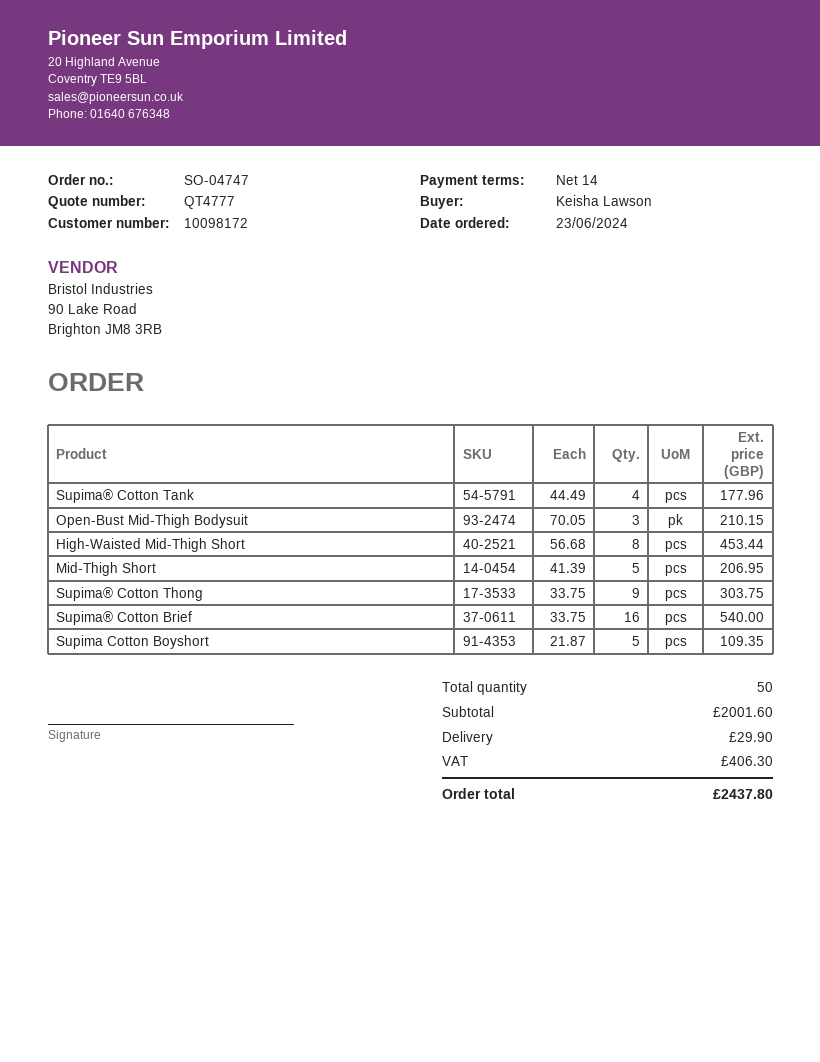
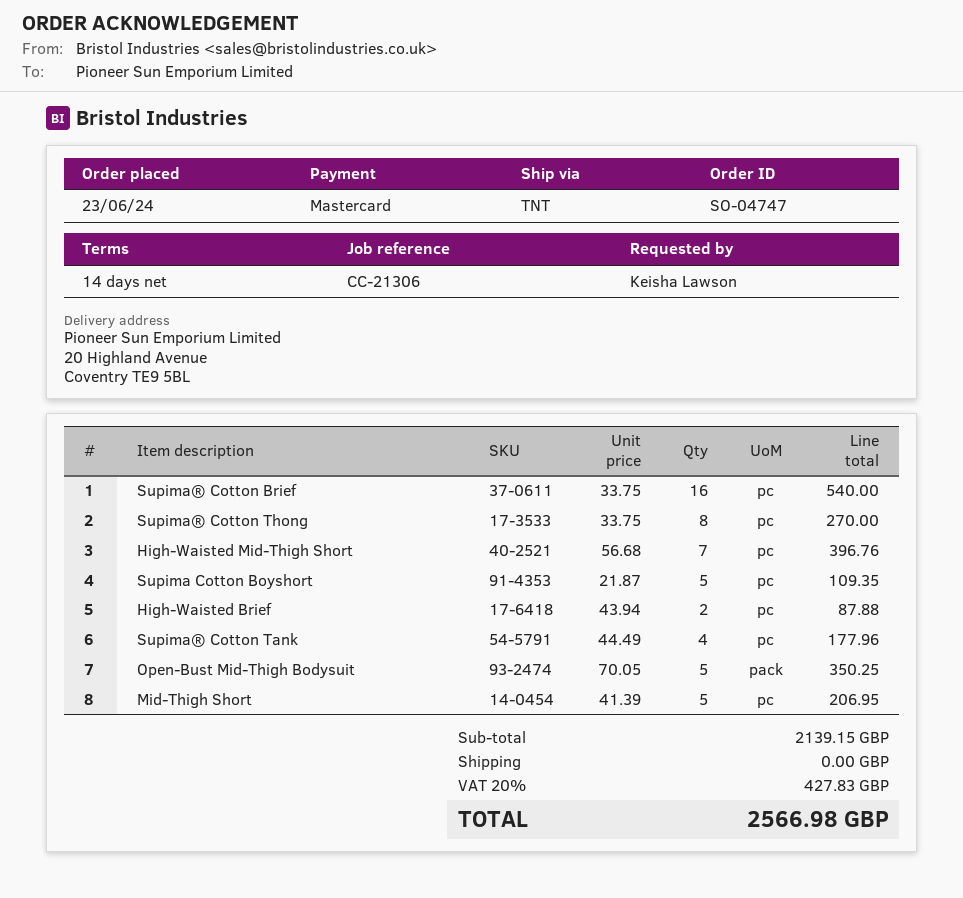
Open-Bust Mid-Thigh Bodysuit: 3 x 70.05 = 210.15 -> 5 x 70.05 = 350.25
High-Waisted Mid-Thigh Short: 8 x 56.68 = 453.44 -> 7 x 56.68 = 396.76
Supima® Cotton Thong: 9 x 33.75 = 303.75 -> 8 x 33.75 = 270.00
High-Waisted Brief: none -> 2 x 43.94 = 87.88
subtotal: 2001.60 -> 2139.15
shipping: 29.90 -> 0.00
tax: 406.30 -> 427.83
total: 2437.80 -> 2566.98

